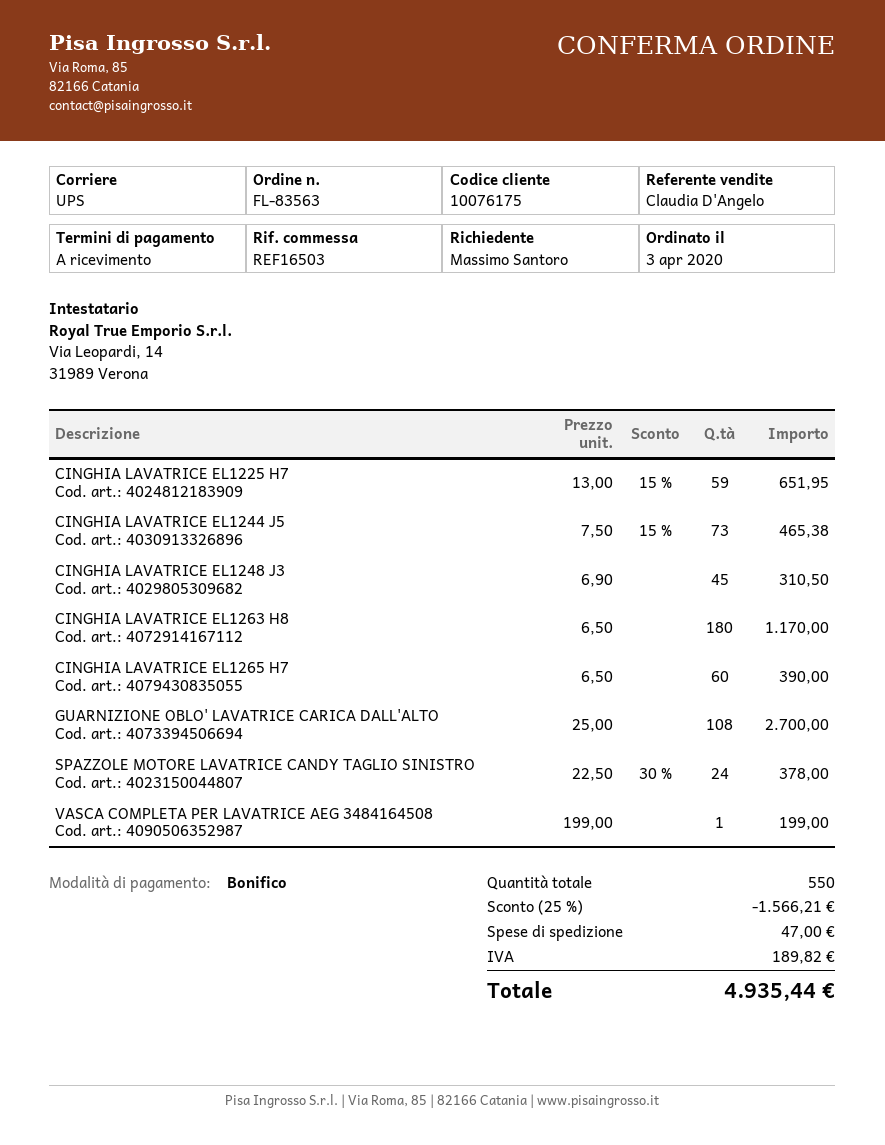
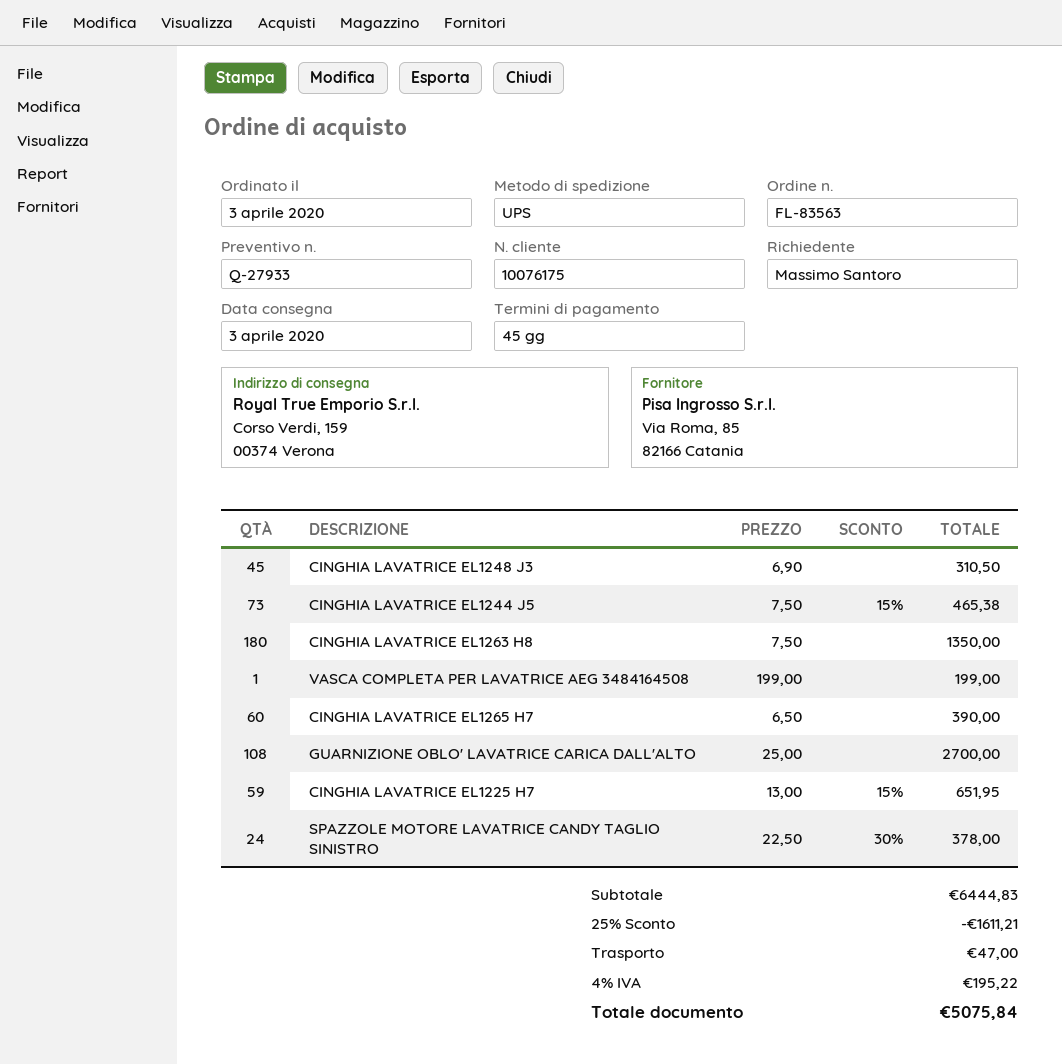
payment terms: on receipt -> 45 days
CINGHIA LAVATRICE EL1263 H8: 180 x 6.50 = 1170.00 -> 180 x 7.50 = 1350.00
discount: 25% = 1566.21 -> 25% = 1611.21
tax: 189.82 -> 195.22
total: 4935.44 -> 5075.84

